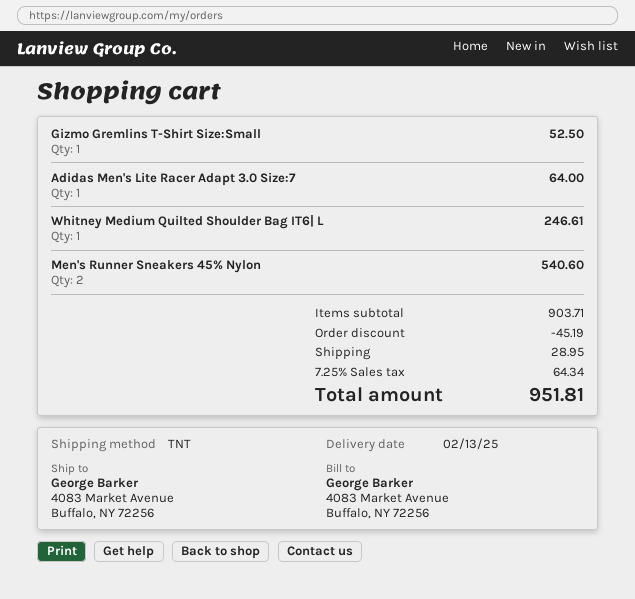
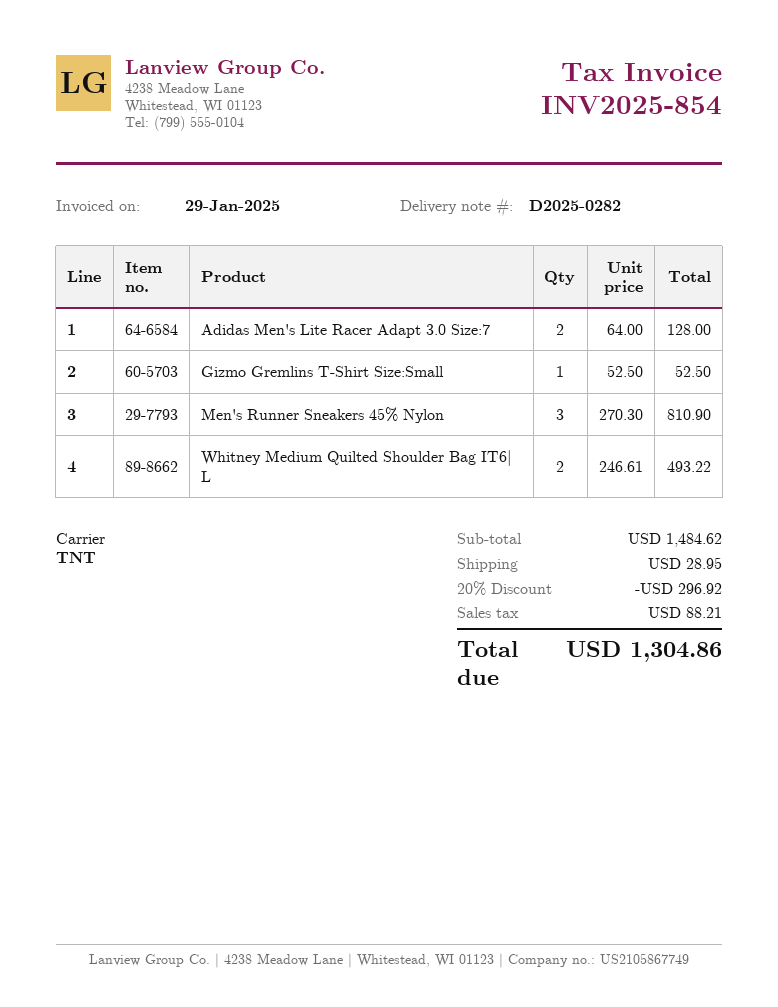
Adidas Men's Lite Racer Adapt 3.0 Size:7: 1 for 64.00 -> 2 for 128.00
Whitney Medium Quilted Shoulder Bag IT6| L: 1 for 246.61 -> 2 for 493.22
Men's Runner Sneakers 45% Nylon: 2 for 540.60 -> 3 for 810.90
subtotal: 903.71 -> 1484.62
discount: 45.19 -> 296.92
tax: 64.34 -> 88.21
total: 951.81 -> 1304.86

